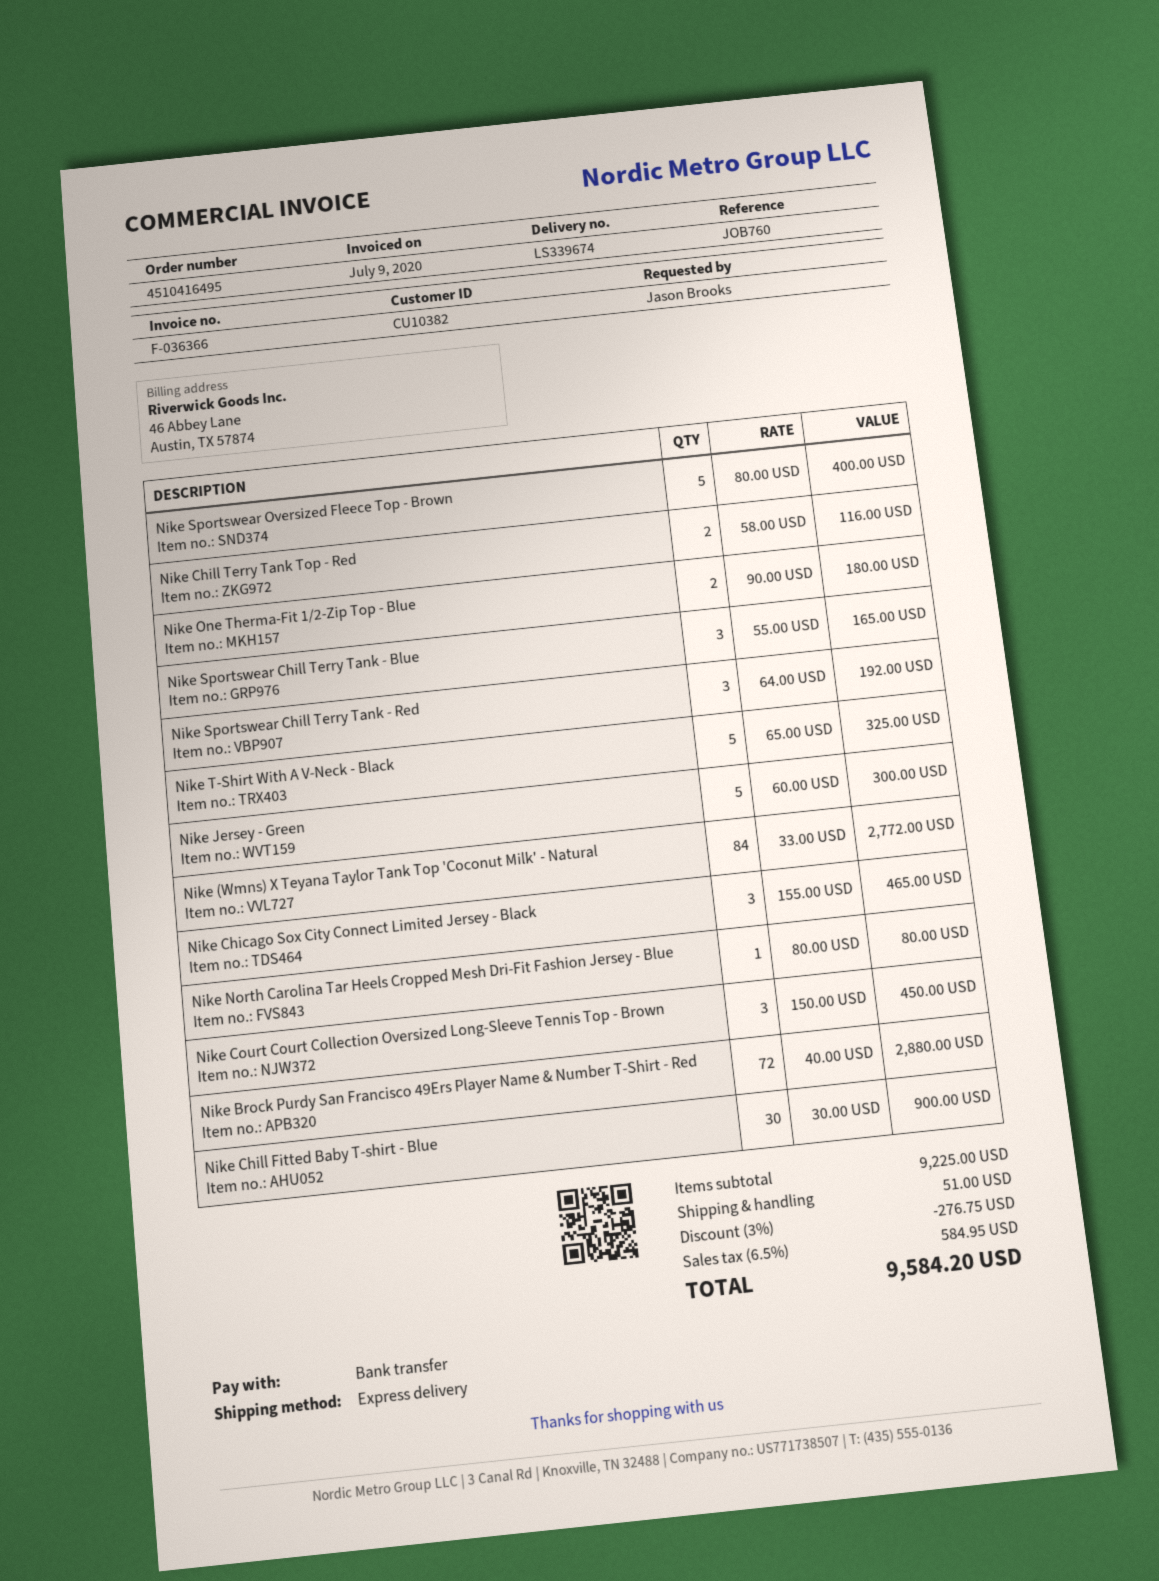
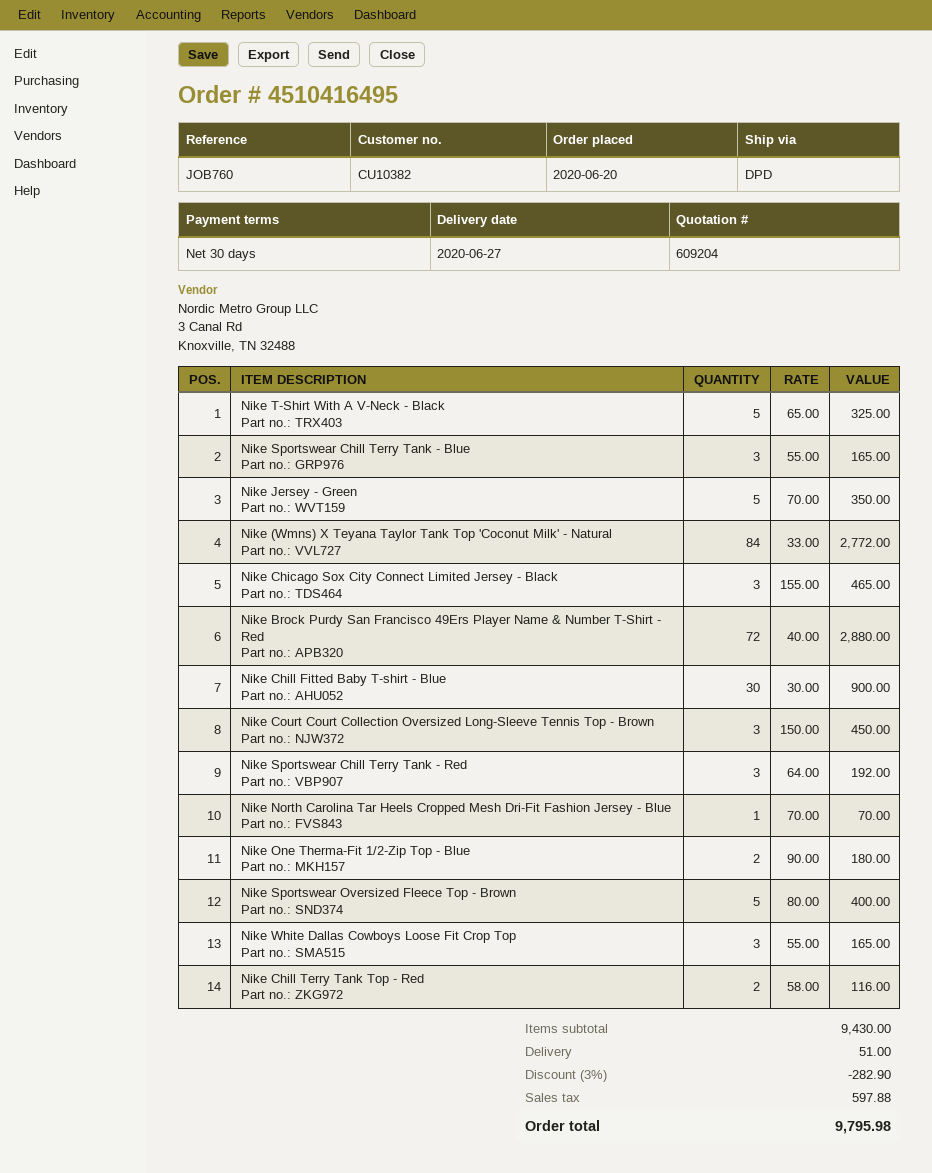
shipping method: express -> DPD
Nike Jersey - Green: 5 x 60.00 = 300.00 -> 5 x 70.00 = 350.00
Nike North Carolina Tar Heels Cropped Mesh Dri-Fit Fashion Jersey - Blue: 1 x 80.00 = 80.00 -> 1 x 70.00 = 70.00
Nike White Dallas Cowboys Loose Fit Crop Top: none -> 3 x 55.00 = 165.00
subtotal: 9225.00 -> 9430.00
discount: 3% = 276.75 -> 3% = 282.90
tax: 584.95 -> 597.88
total: 9584.20 -> 9795.98

